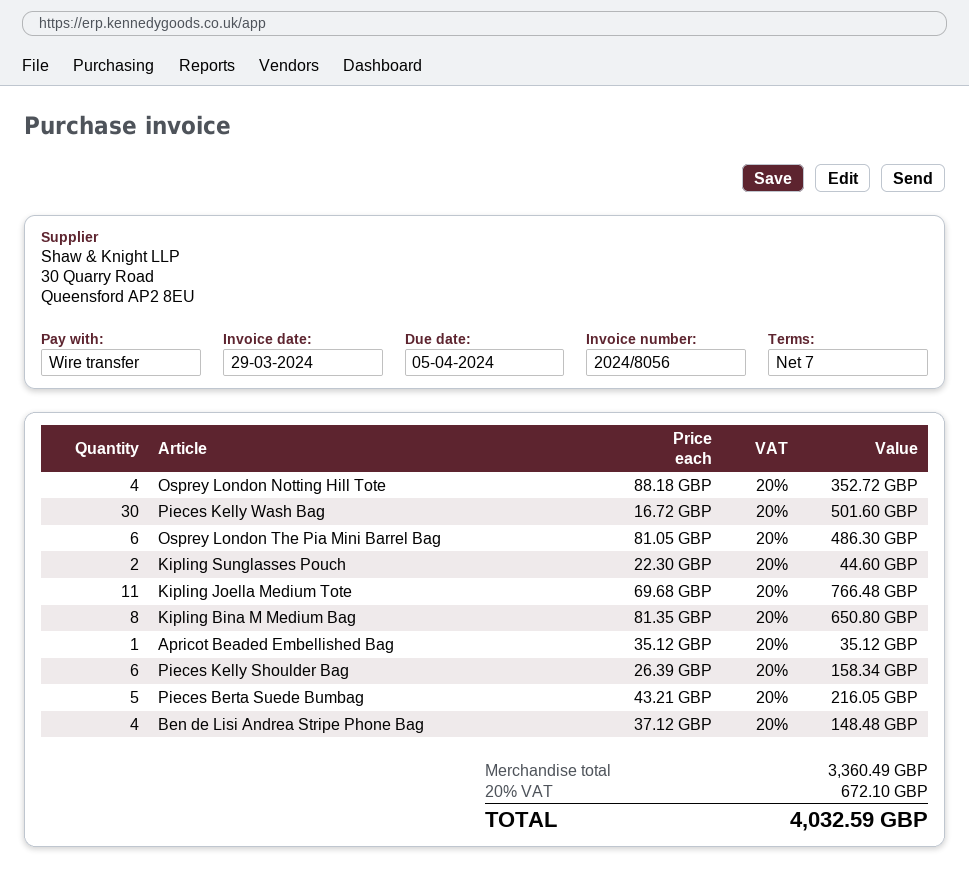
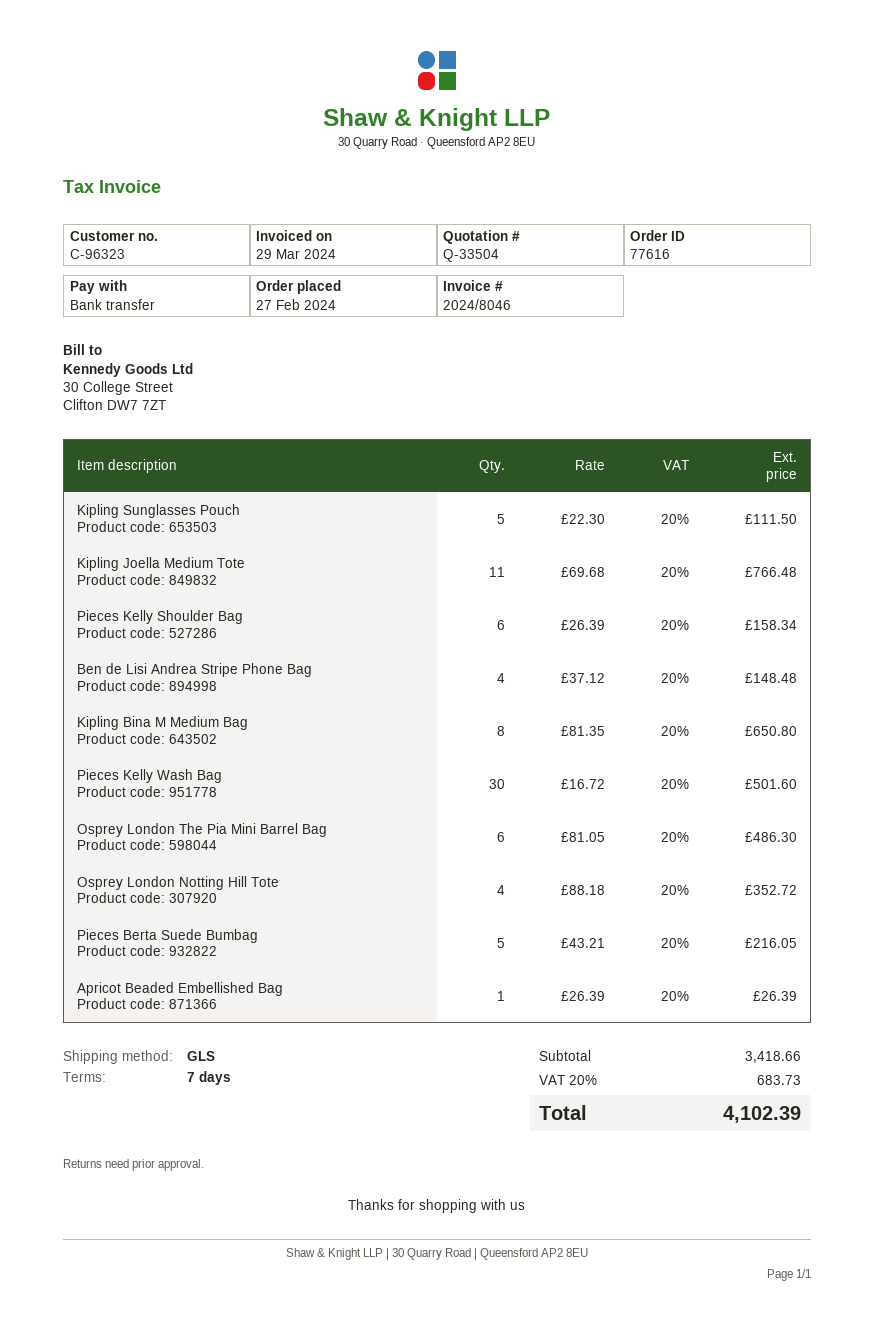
invoice number: 2024/8056 -> 2024/8046
Kipling Sunglasses Pouch: 2 x 22.30 = 44.60 -> 5 x 22.30 = 111.50
Apricot Beaded Embellished Bag: 1 x 35.12 = 35.12 -> 1 x 26.39 = 26.39
subtotal: 3360.49 -> 3418.66
tax: 20% = 672.10 -> 20% = 683.73
total: 4032.59 -> 4102.39

